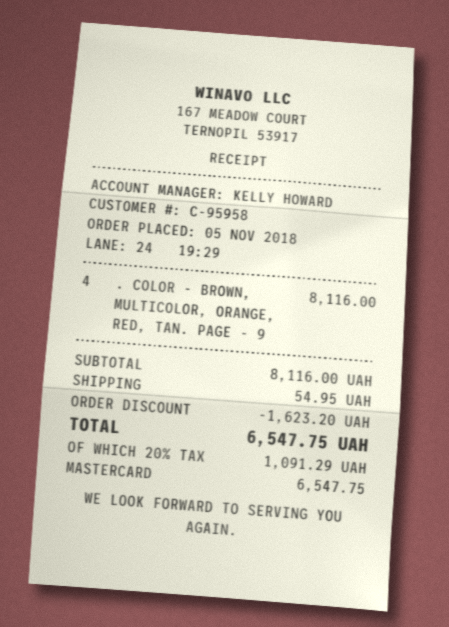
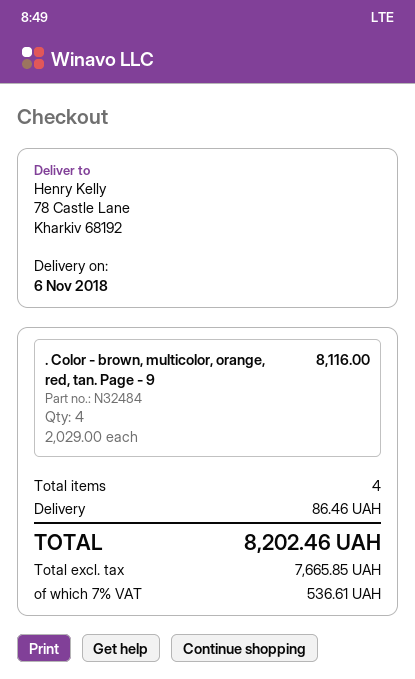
discount: 1623.20 -> none
shipping: 54.95 -> 86.46
tax: 20% = 1091.29 -> 7% = 536.61
total: 6547.75 -> 8202.46

